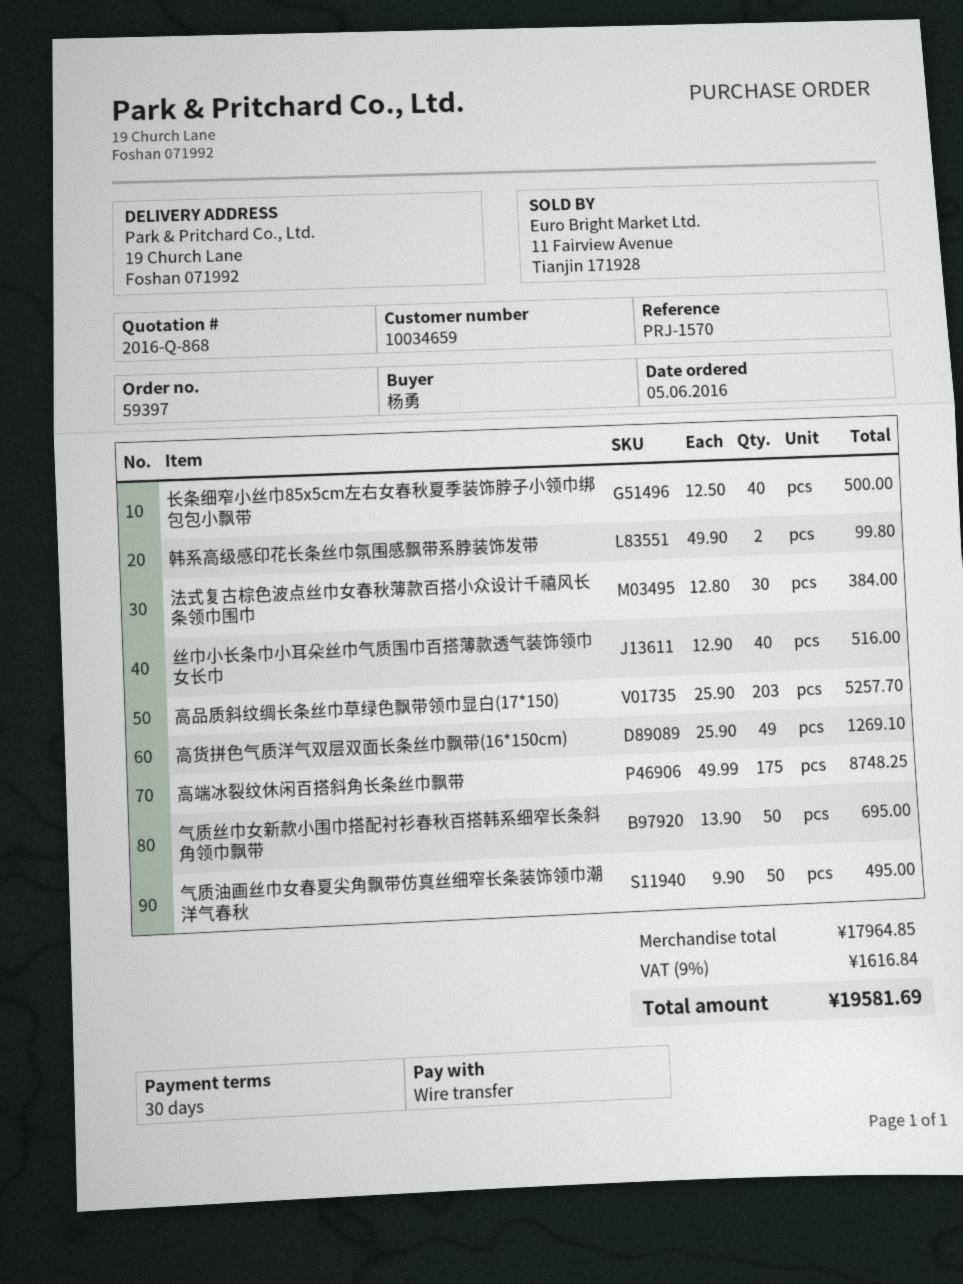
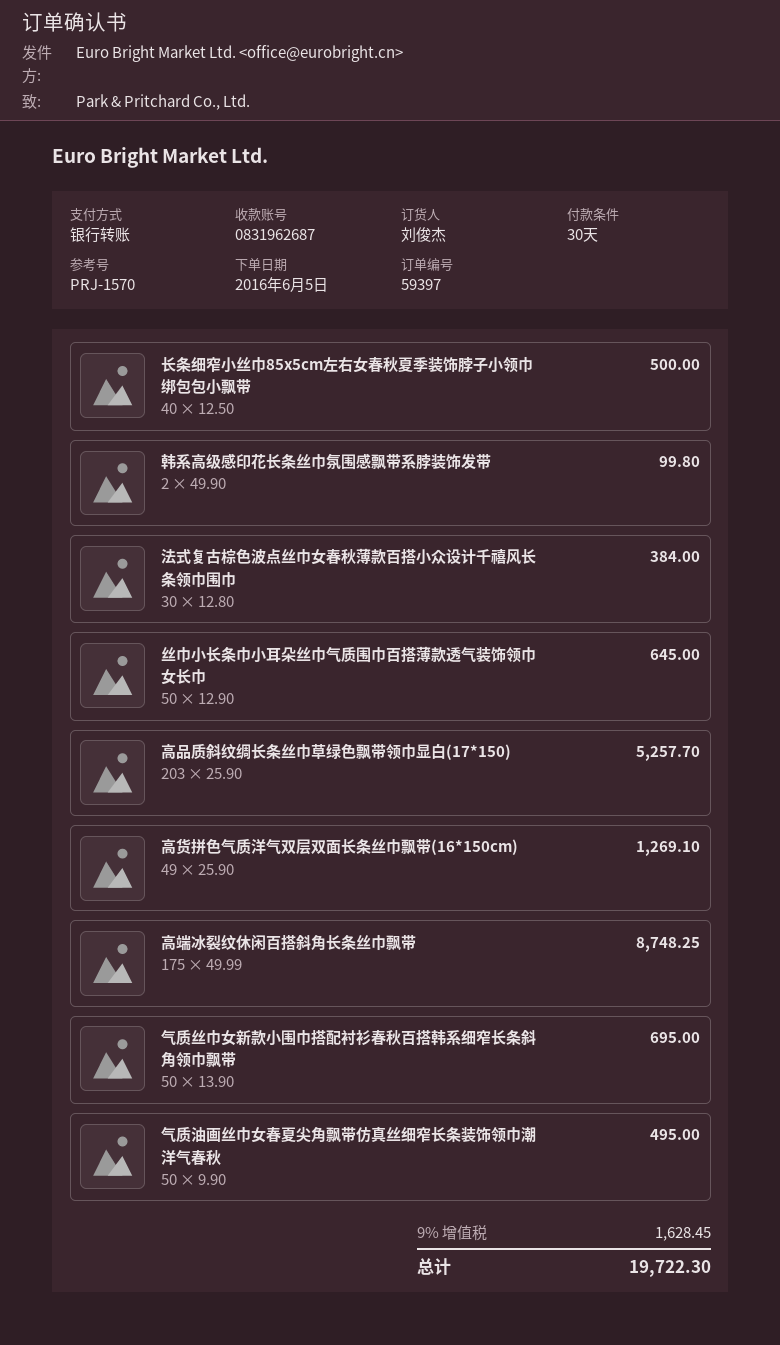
ordered by: 杨勇 -> 刘俊杰
丝巾小长条巾小耳朵丝巾气质围巾百搭薄款透气装饰领巾女长巾: 40 x 12.90 = 516.00 -> 50 x 12.90 = 645.00
tax: 9% = 1616.84 -> 9% = 1628.45
total: 19581.69 -> 19722.30

